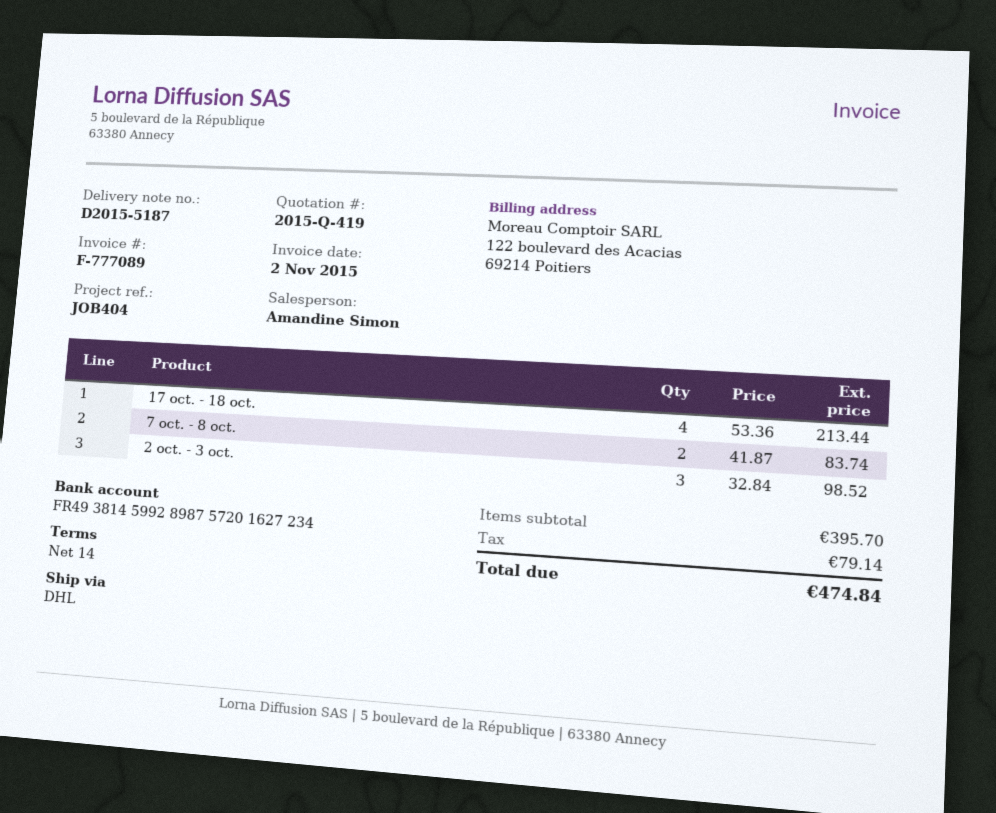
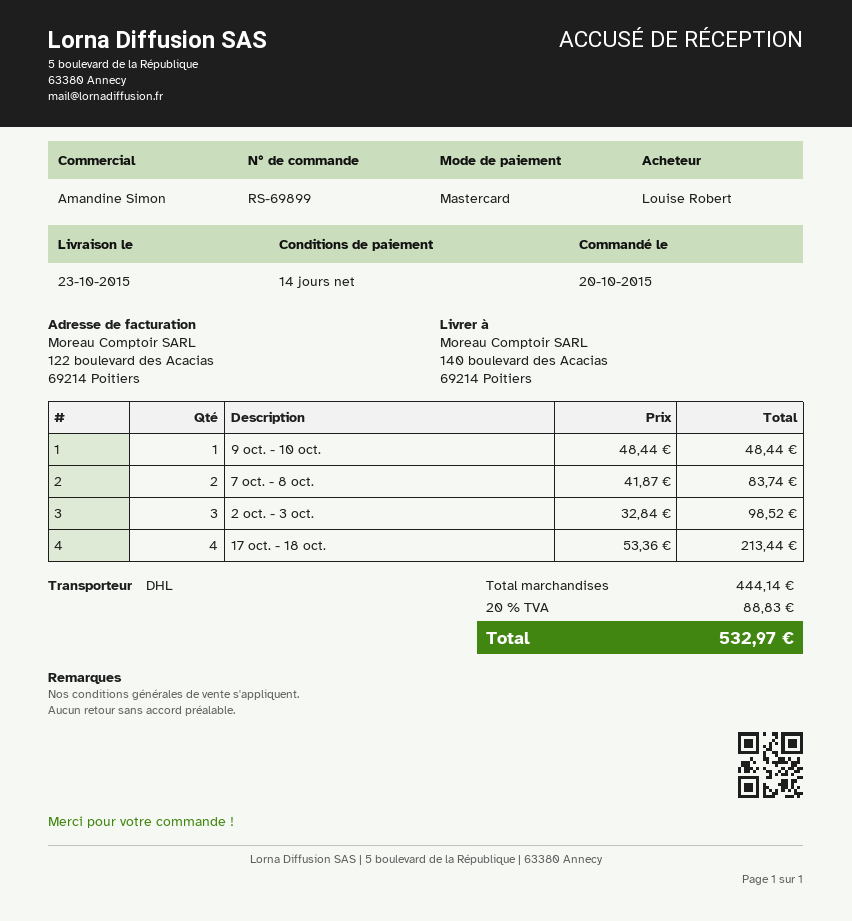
9 oct. - 10 oct.: none -> 1 x 48.44 = 48.44
subtotal: 395.70 -> 444.14
tax: 79.14 -> 88.83
total: 474.84 -> 532.97

